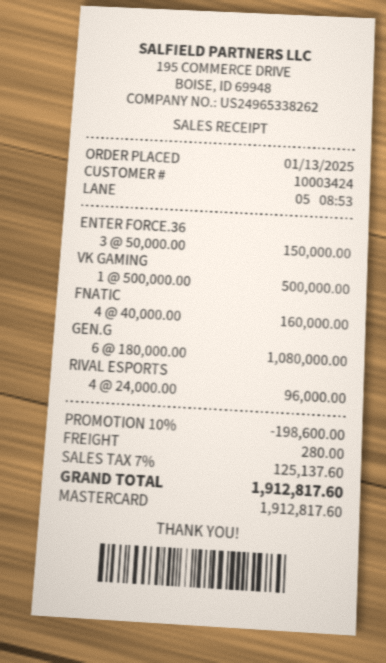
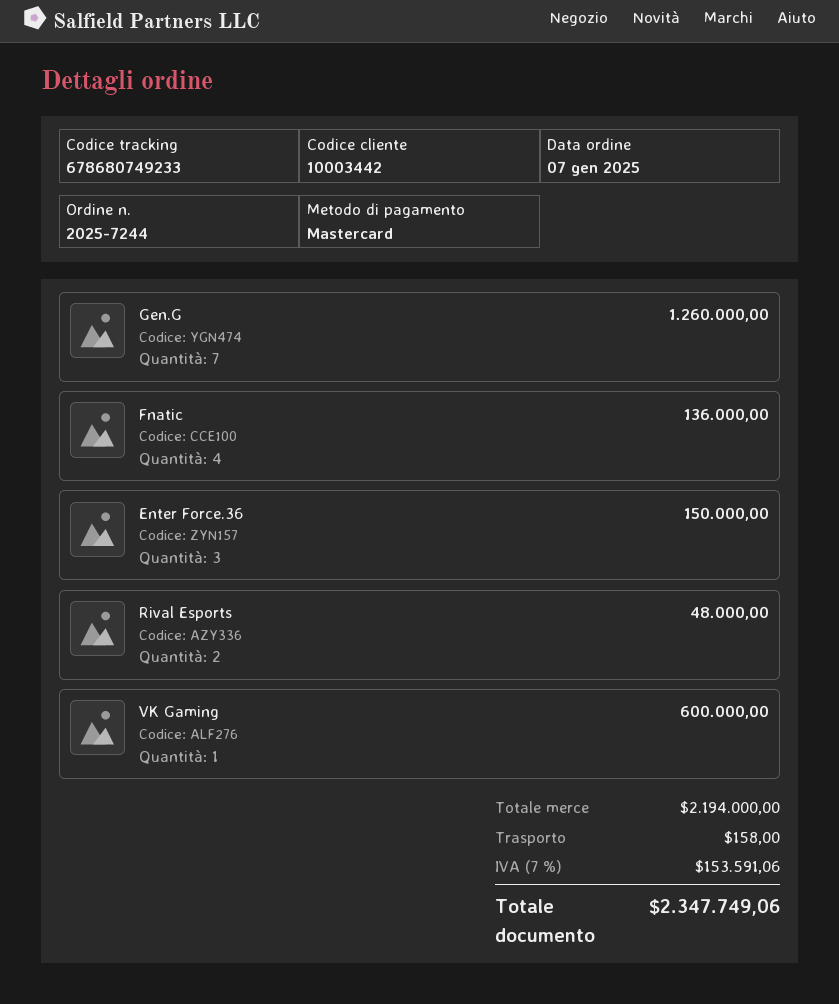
order date: 2025-01-13 -> 2025-01-07
customer number: 10003424 -> 10003442
VK GAMING: 1 for 500000.00 -> 1 for 600000.00
FNATIC: 4 for 160000.00 -> 4 for 136000.00
GEN.G: 6 for 1080000.00 -> 7 for 1260000.00
RIVAL ESPORTS: 4 for 96000.00 -> 2 for 48000.00
discount: 10% = 198600.00 -> none
shipping: 280.00 -> 158.00
tax: 7% = 125137.60 -> 7% = 153591.06
total: 1912817.60 -> 2347749.06

